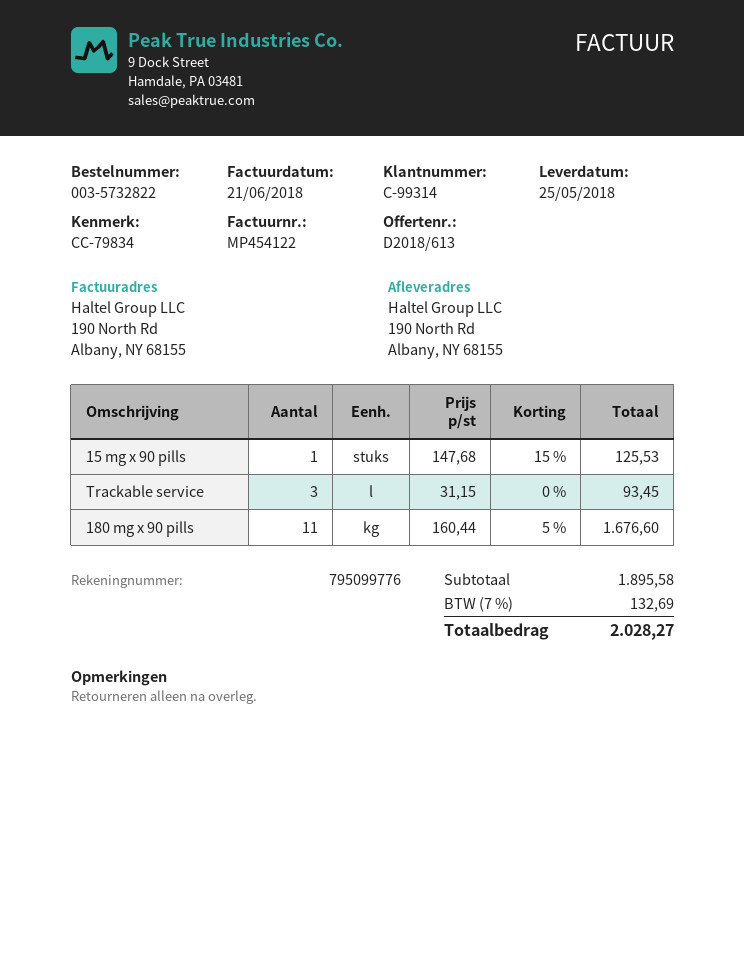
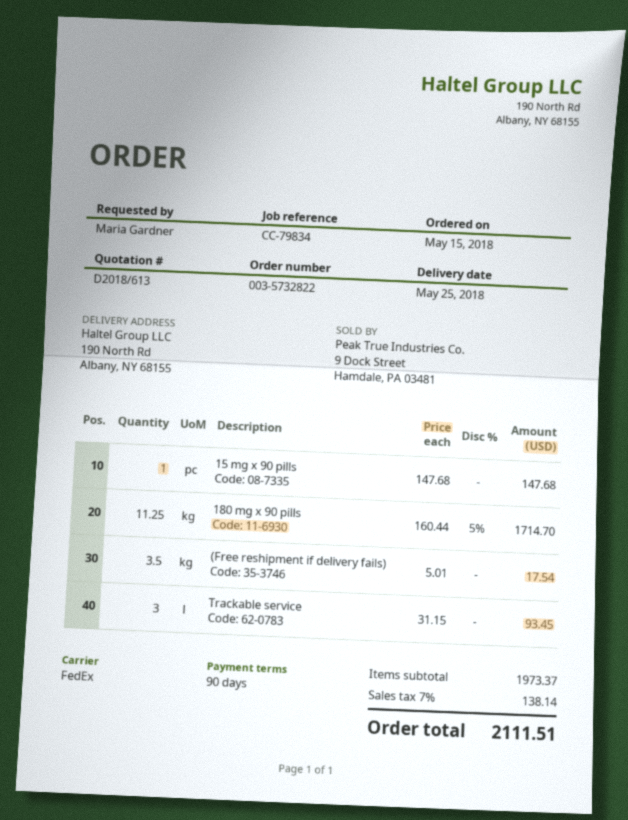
15 mg x 90 pills: 1 x 147.68 - 15% = 125.53 -> 1 x 147.68 = 147.68
180 mg x 90 pills: 11 x 160.44 - 5% = 1676.60 -> 11.25 x 160.44 - 5% = 1714.70
(Free reshipment if delivery fails): none -> 3.5 x 5.01 = 17.54
subtotal: 1895.58 -> 1973.37
tax: 7% = 132.69 -> 7% = 138.14
total: 2028.27 -> 2111.51

